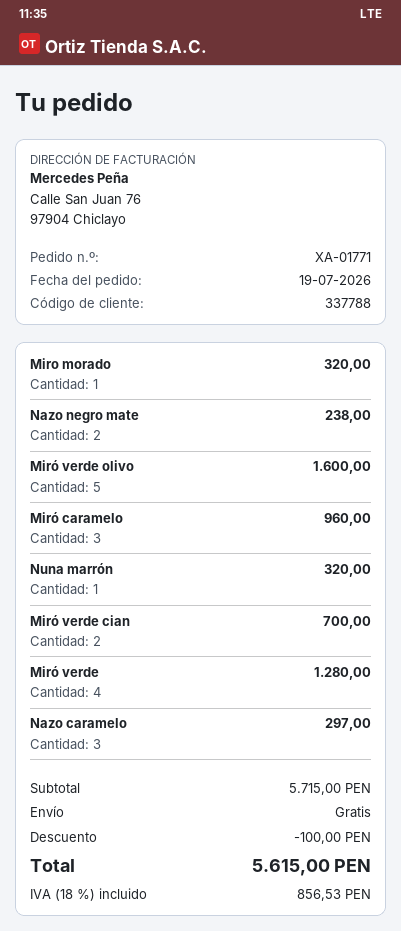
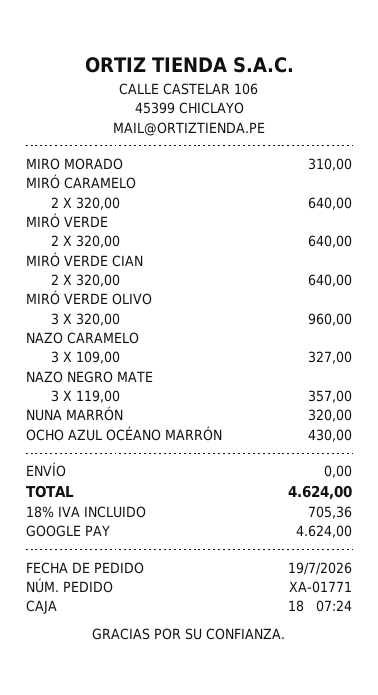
Miro morado: 1 for 320.00 -> 1 for 310.00
Nazo negro mate: 2 for 238.00 -> 3 for 357.00
Miró verde olivo: 5 for 1600.00 -> 3 for 960.00
Miró caramelo: 3 for 960.00 -> 2 for 640.00
Miró verde cian: 2 for 700.00 -> 2 for 640.00
Miró verde: 4 for 1280.00 -> 2 for 640.00
Nazo caramelo: 3 for 297.00 -> 3 for 327.00
OCHO AZUL OCÉANO MARRÓN: none -> 1 for 430.00
discount: 100.00 -> none
tax: 18% = 856.53 -> 18% = 705.36
total: 5615.00 -> 4624.00

